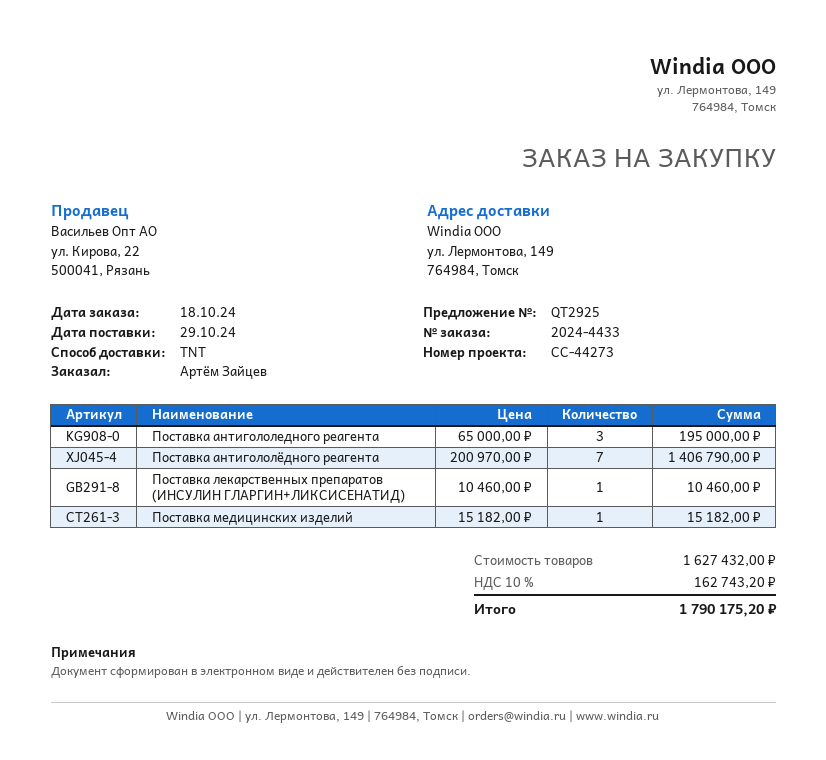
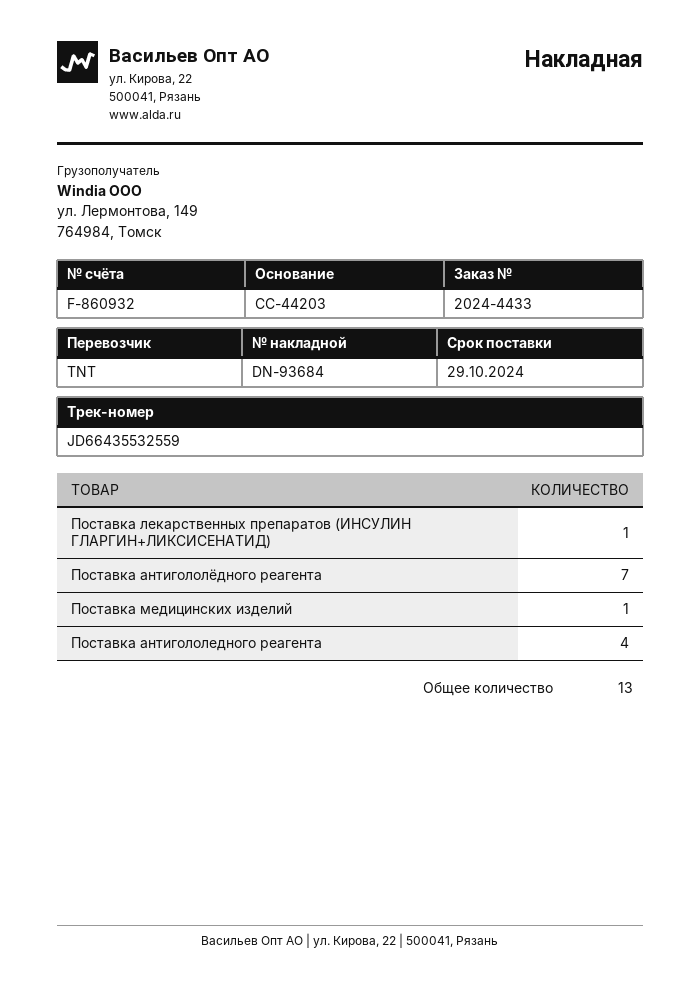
reference: CC-44273 -> CC-44203
Поставка антигололедного реагента: 3 -> 4

